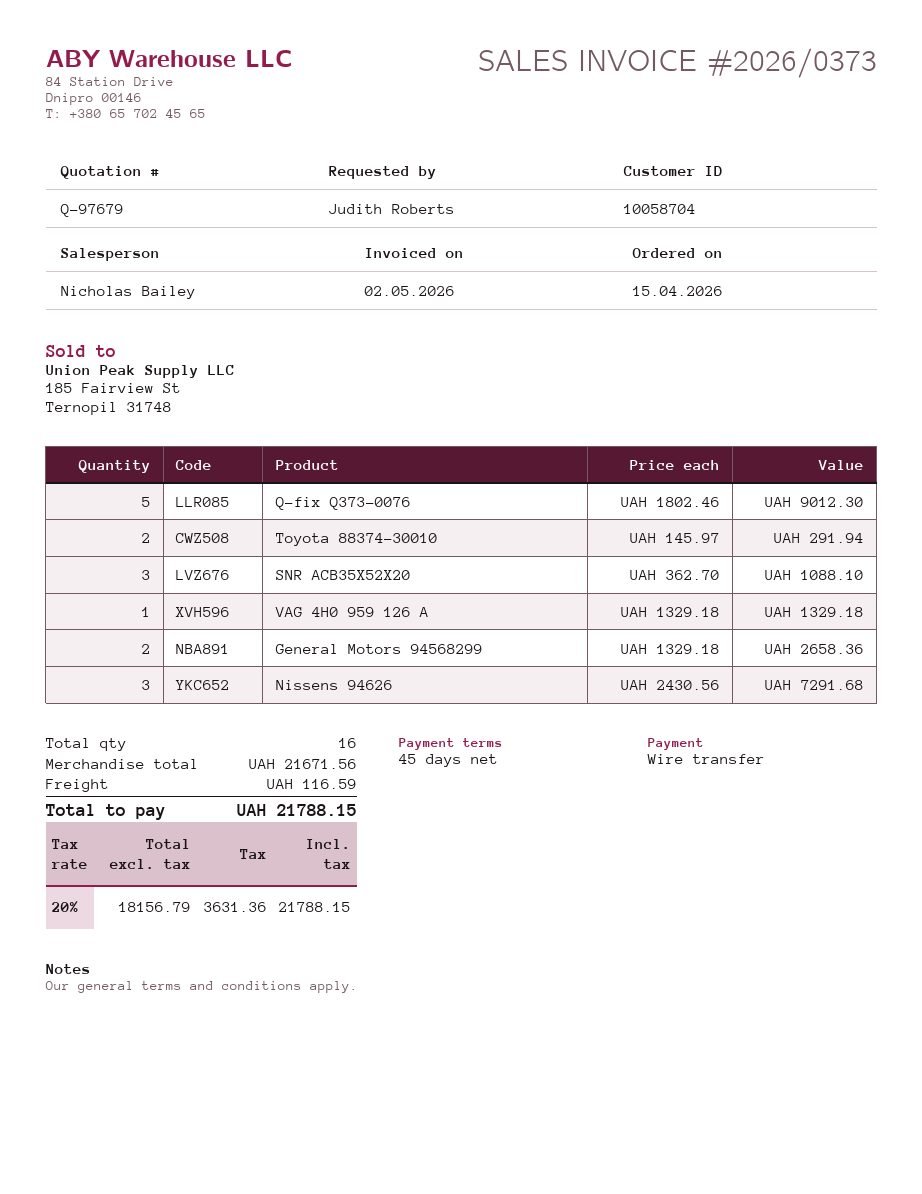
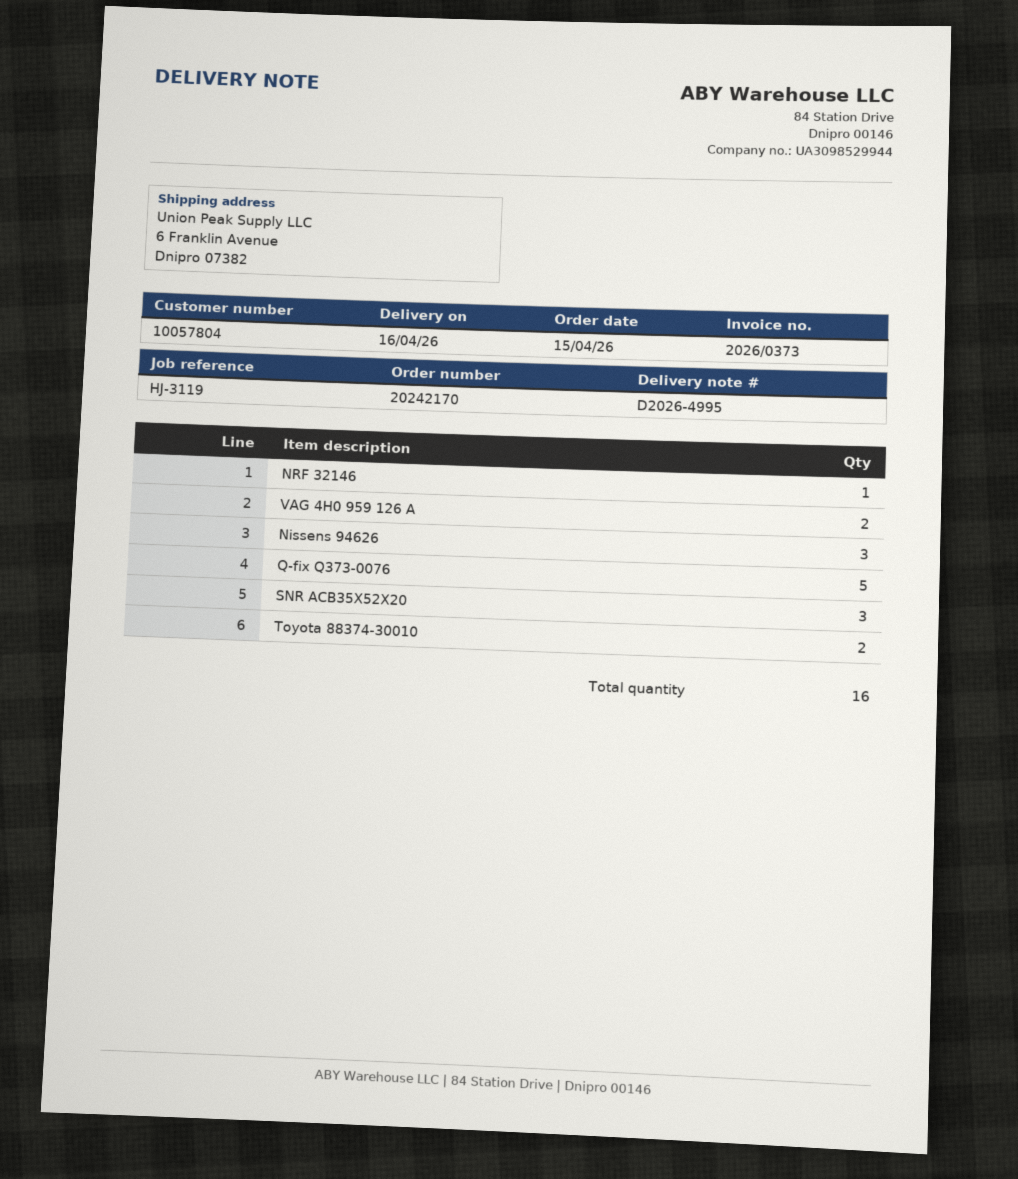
customer number: 10058704 -> 10057804
VAG 4H0 959 126 A: 1 -> 2
General Motors 94568299: 2 -> none
NRF 32146: none -> 1

